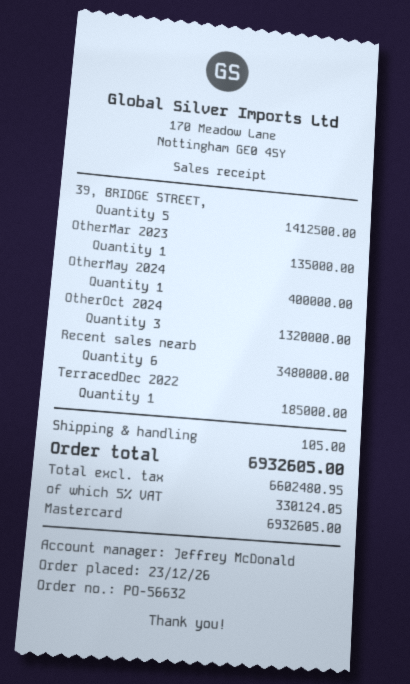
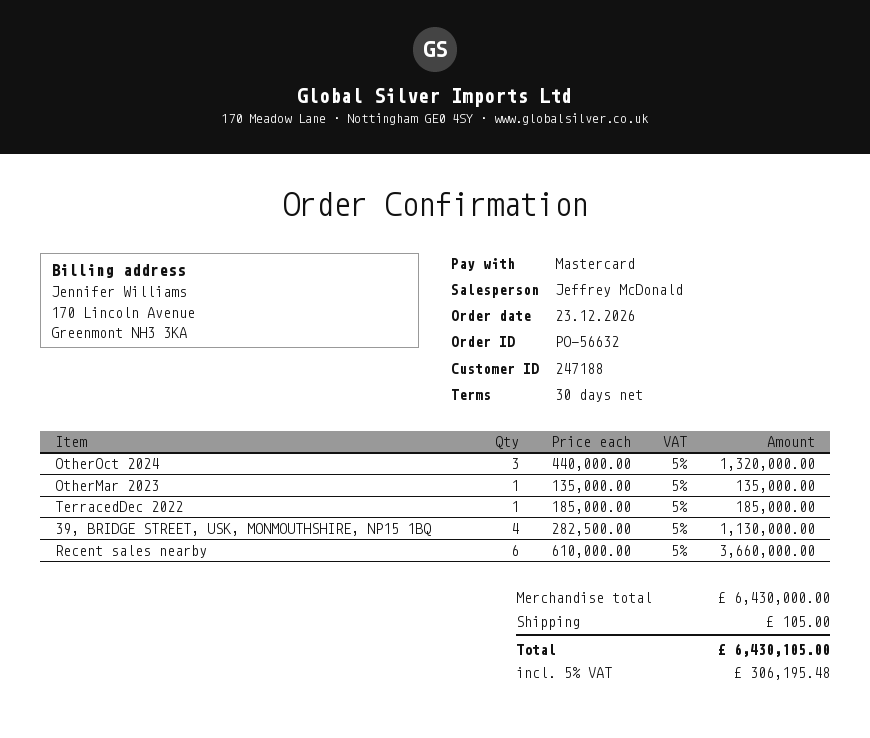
39, BRIDGE STREET,: 5 for 1412500.00 -> 4 for 1130000.00
OtherMay 2024: 1 for 400000.00 -> none
Recent sales nearb: 6 for 3480000.00 -> 6 for 3660000.00
tax: 5% = 330124.05 -> 5% = 306195.48
total: 6932605.00 -> 6430105.00

